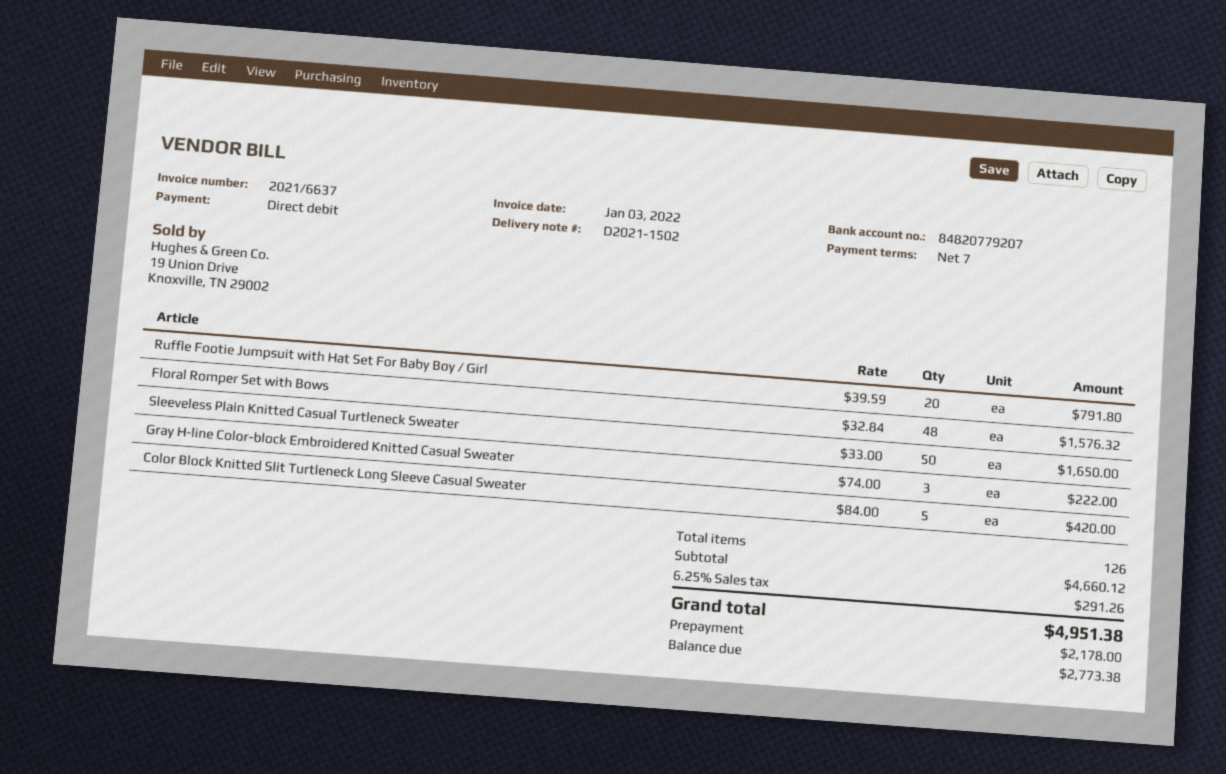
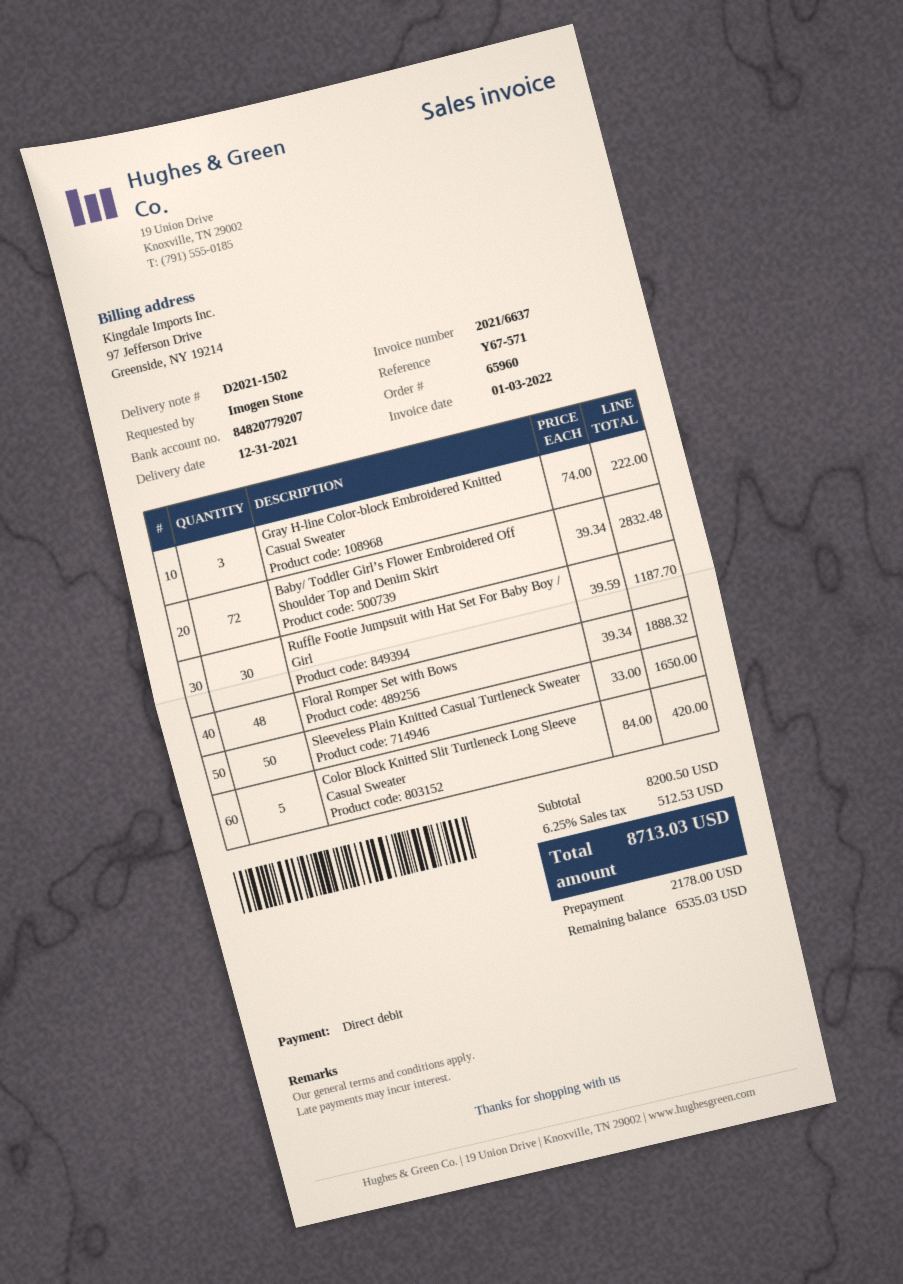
Ruffle Footie Jumpsuit with Hat Set For Baby Boy / Girl: 20 x 39.59 = 791.80 -> 30 x 39.59 = 1187.70
Floral Romper Set with Bows: 48 x 32.84 = 1576.32 -> 48 x 39.34 = 1888.32
Baby/ Toddler Girl’s Flower Embroidered Off Shoulder Top and Denim Skirt: none -> 72 x 39.34 = 2832.48
subtotal: 4660.12 -> 8200.50
tax: 6.25% = 291.26 -> 6.25% = 512.53
total: 4951.38 -> 8713.03
balance: 2773.38 -> 6535.03

